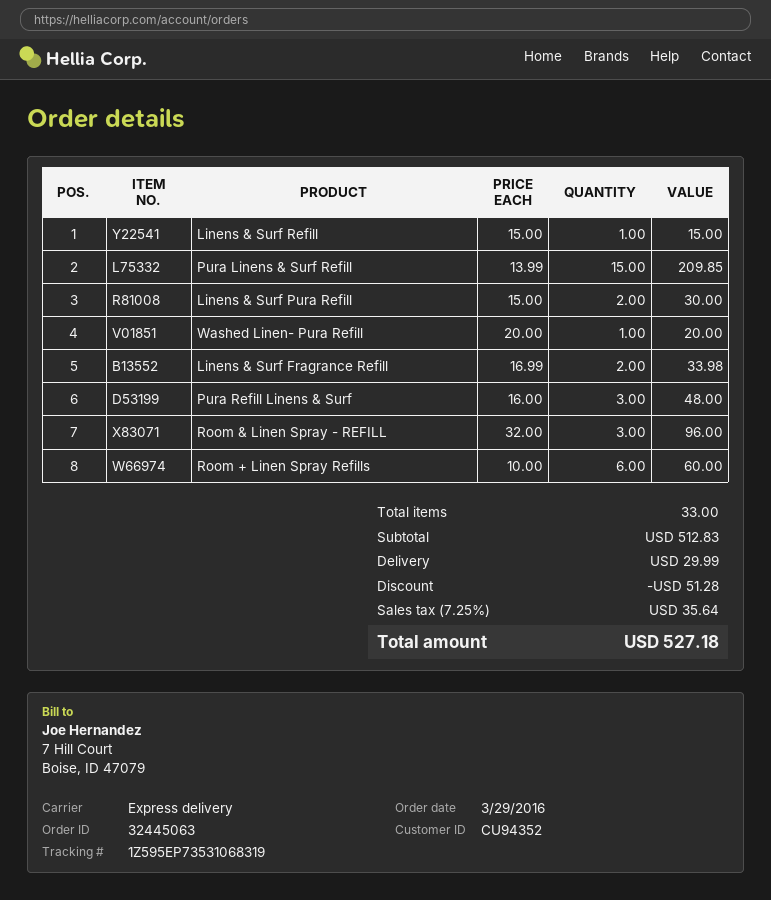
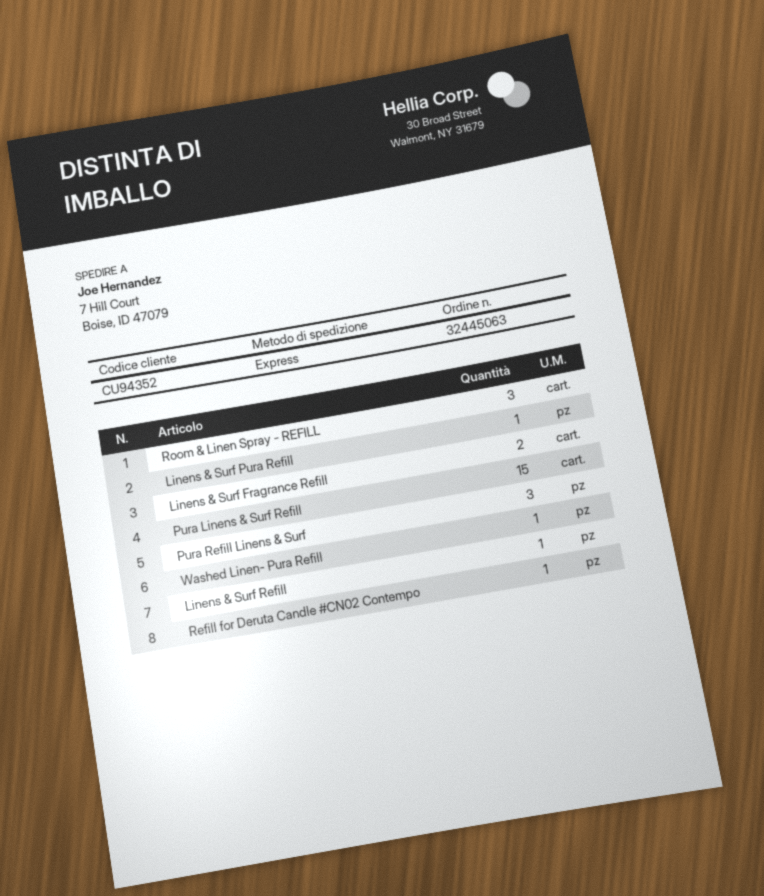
Linens & Surf Pura Refill: 2 -> 1
Room + Linen Spray Refills: 6 -> none
Refill for Deruta Candle #CN02 Contempo: none -> 1

